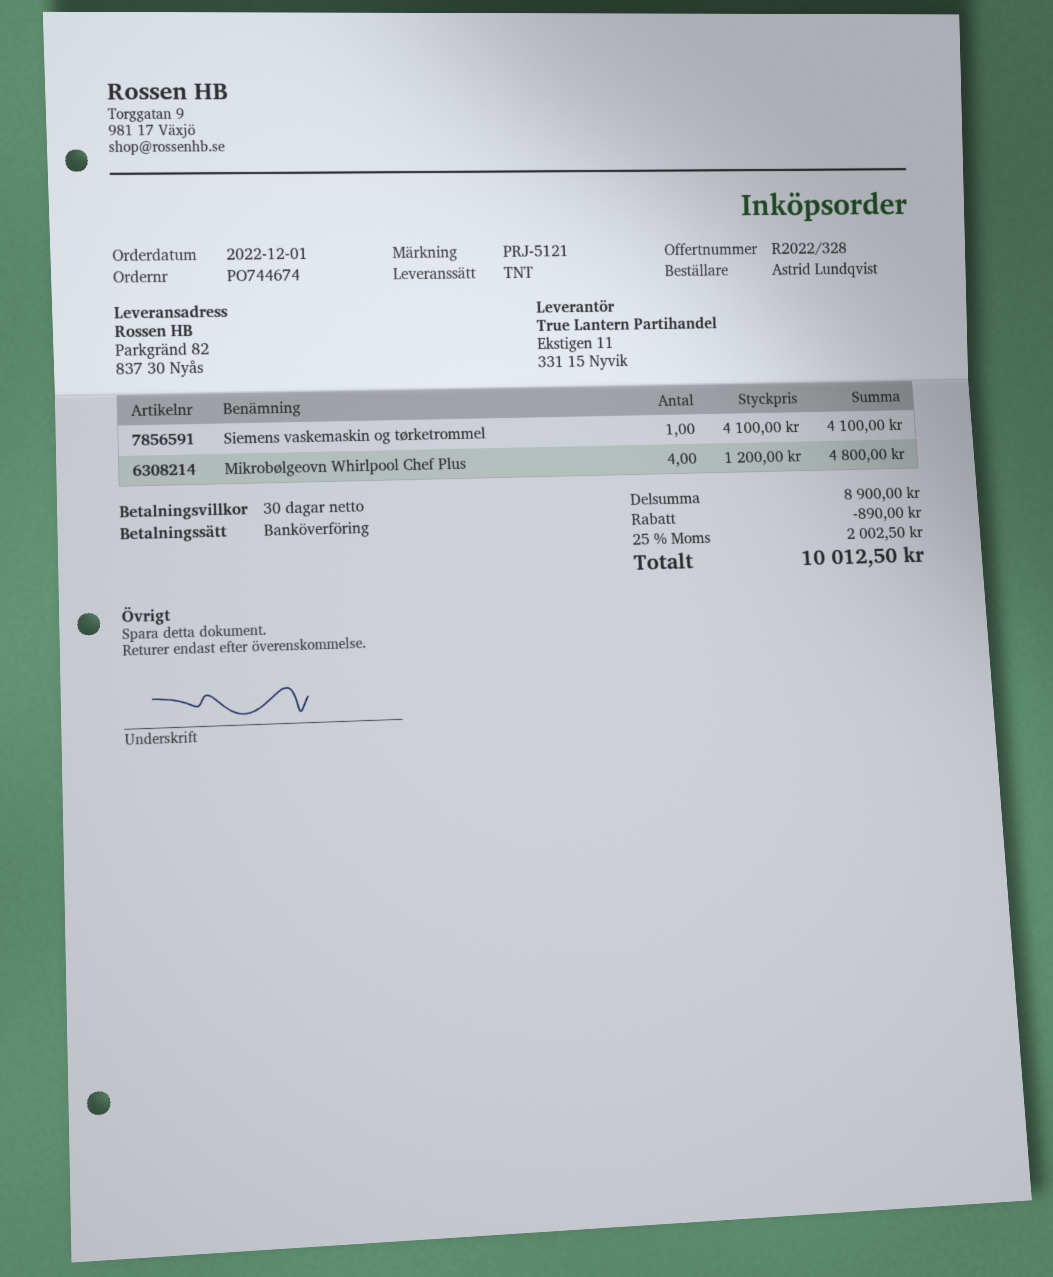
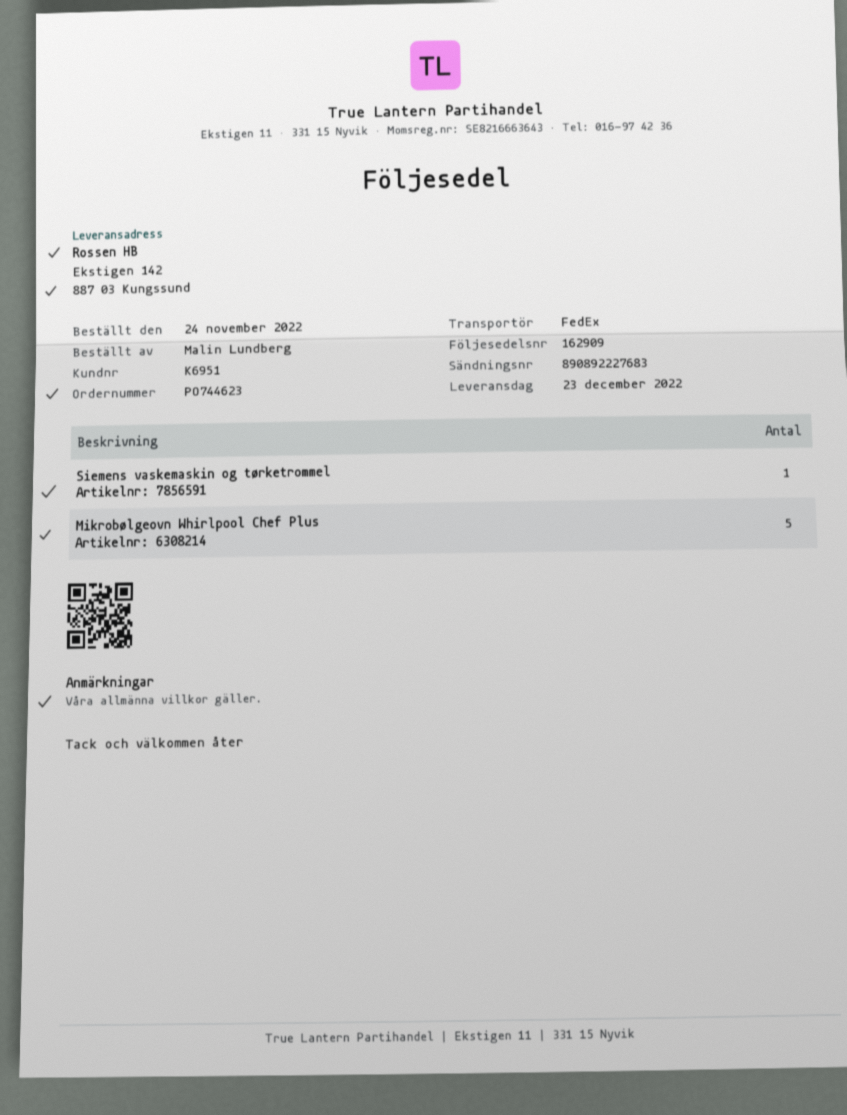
order number: PO744674 -> PO744623
order date: 2022-12-01 -> 2022-11-24
ordered by: Astrid Lundqvist -> Malin Lundberg
shipping method: TNT -> FedEx
ship to: Parkgränd 82, 837 30 Nyås -> Ekstigen 142, 887 03 Kungssund
Mikrobølgeovn Whirlpool Chef Plus: 4 -> 5

